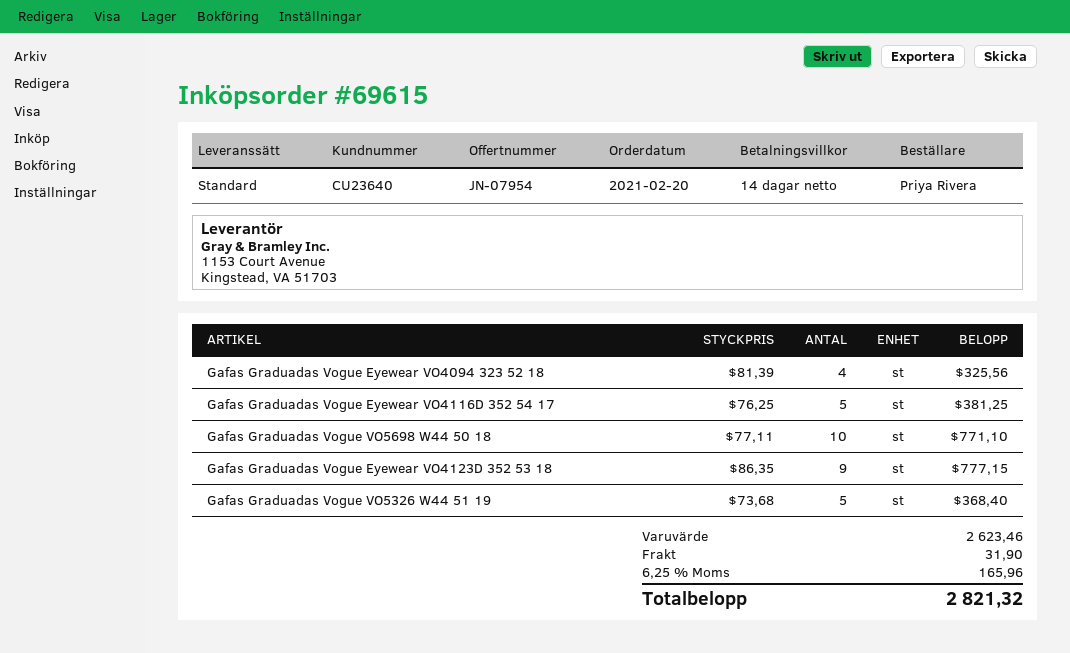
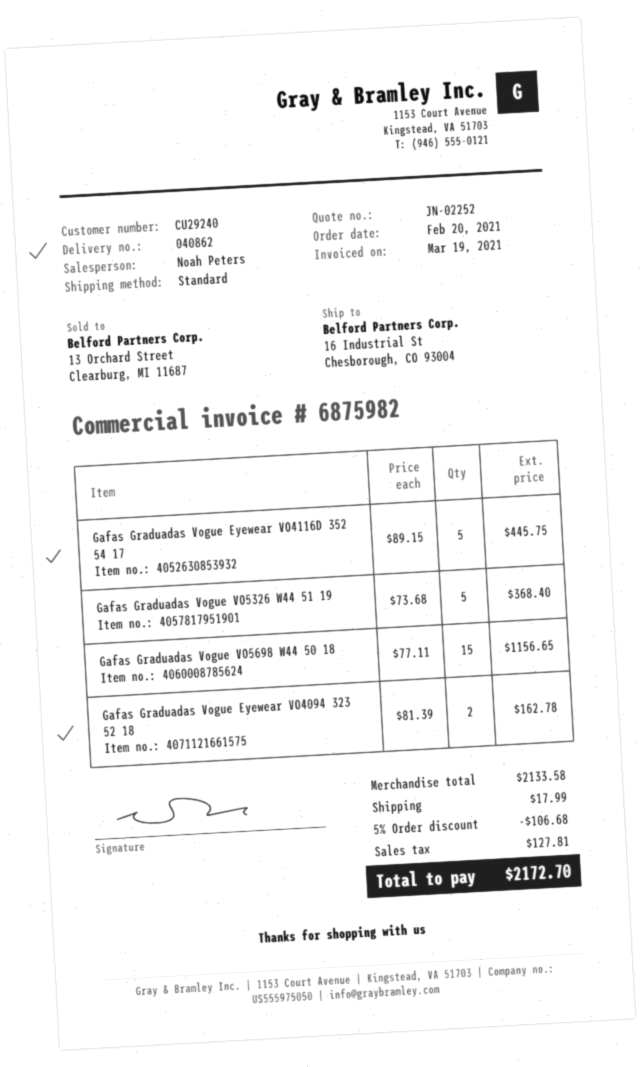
quote number: JN-07954 -> JN-02252
customer number: CU23640 -> CU29240
Gafas Graduadas Vogue Eyewear VO4094 323 52 18: 4 x 81.39 = 325.56 -> 2 x 81.39 = 162.78
Gafas Graduadas Vogue Eyewear VO4116D 352 54 17: 5 x 76.25 = 381.25 -> 5 x 89.15 = 445.75
Gafas Graduadas Vogue VO5698 W44 50 18: 10 x 77.11 = 771.10 -> 15 x 77.11 = 1156.65
Gafas Graduadas Vogue Eyewear VO4123D 352 53 18: 9 x 86.35 = 777.15 -> none
subtotal: 2623.46 -> 2133.58
discount: none -> 5% = 106.68
shipping: 31.90 -> 17.99
tax: 165.96 -> 127.81
total: 2821.32 -> 2172.70

